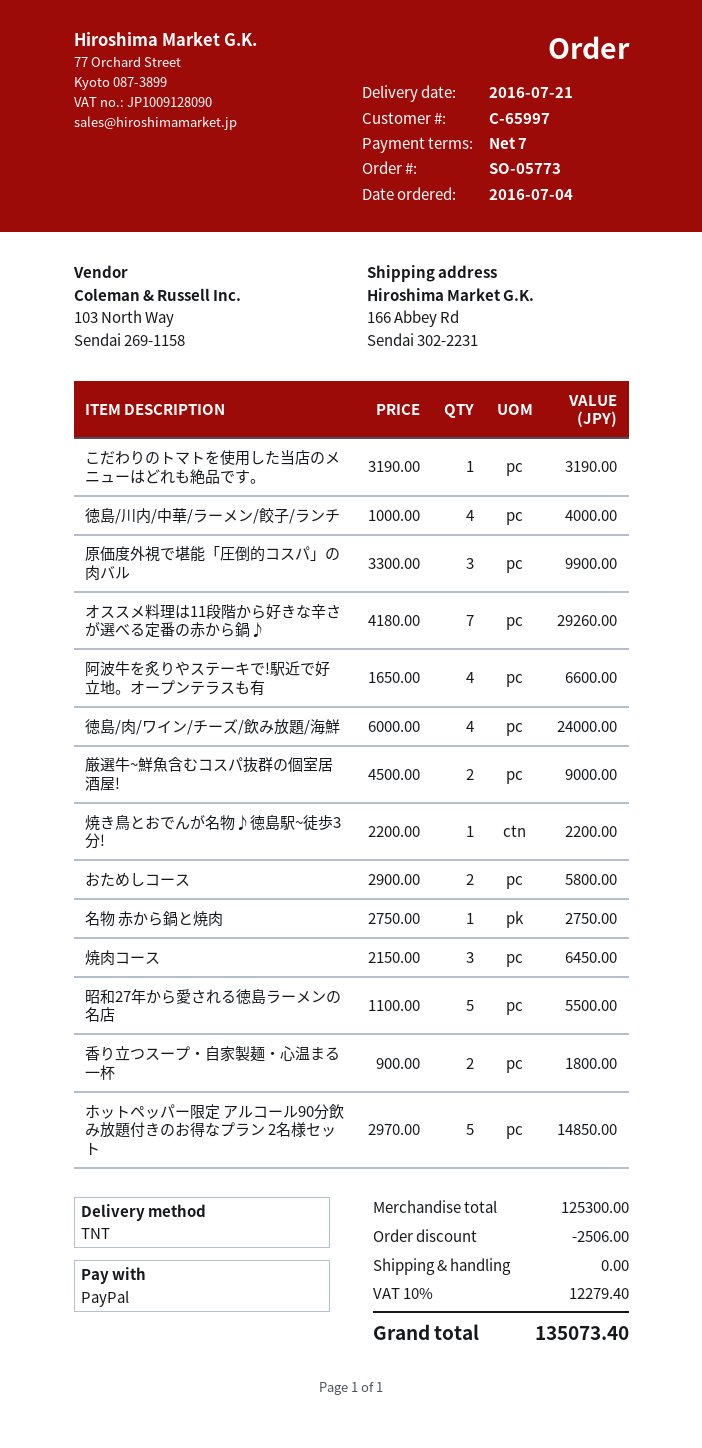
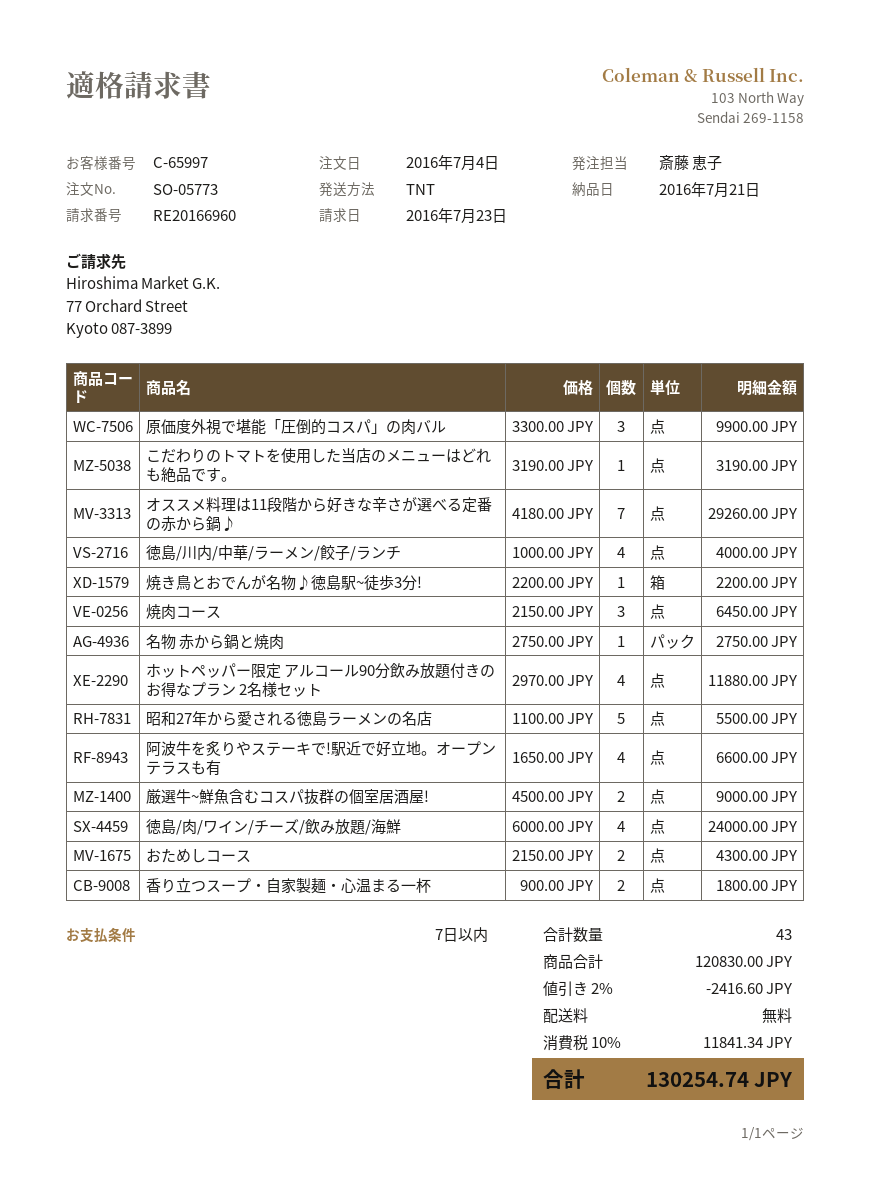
おためしコース: 2 x 2900.00 = 5800.00 -> 2 x 2150.00 = 4300.00
ホットペッパー限定 アルコール90分飲み放題付きのお得なプラン 2名様セット: 5 x 2970.00 = 14850.00 -> 4 x 2970.00 = 11880.00
subtotal: 125300.00 -> 120830.00
discount: 2506.00 -> 2416.60
tax: 10% = 12279.40 -> 10% = 11841.34
total: 135073.40 -> 130254.74

